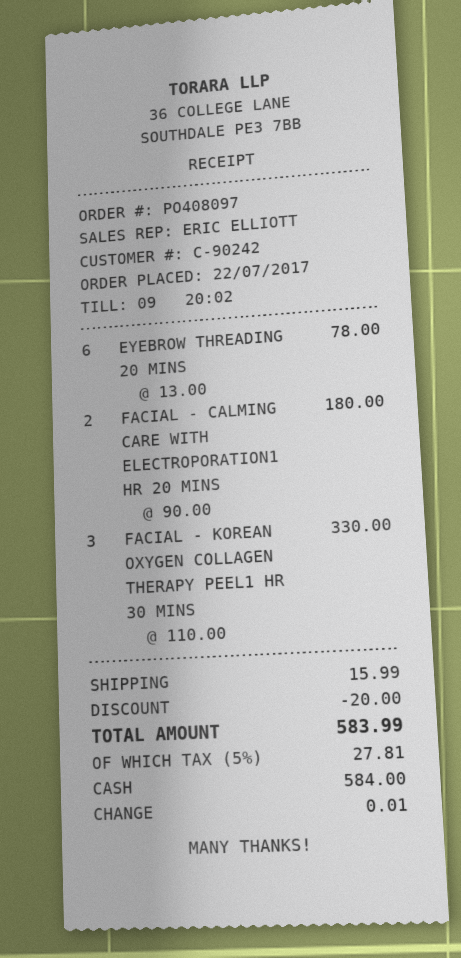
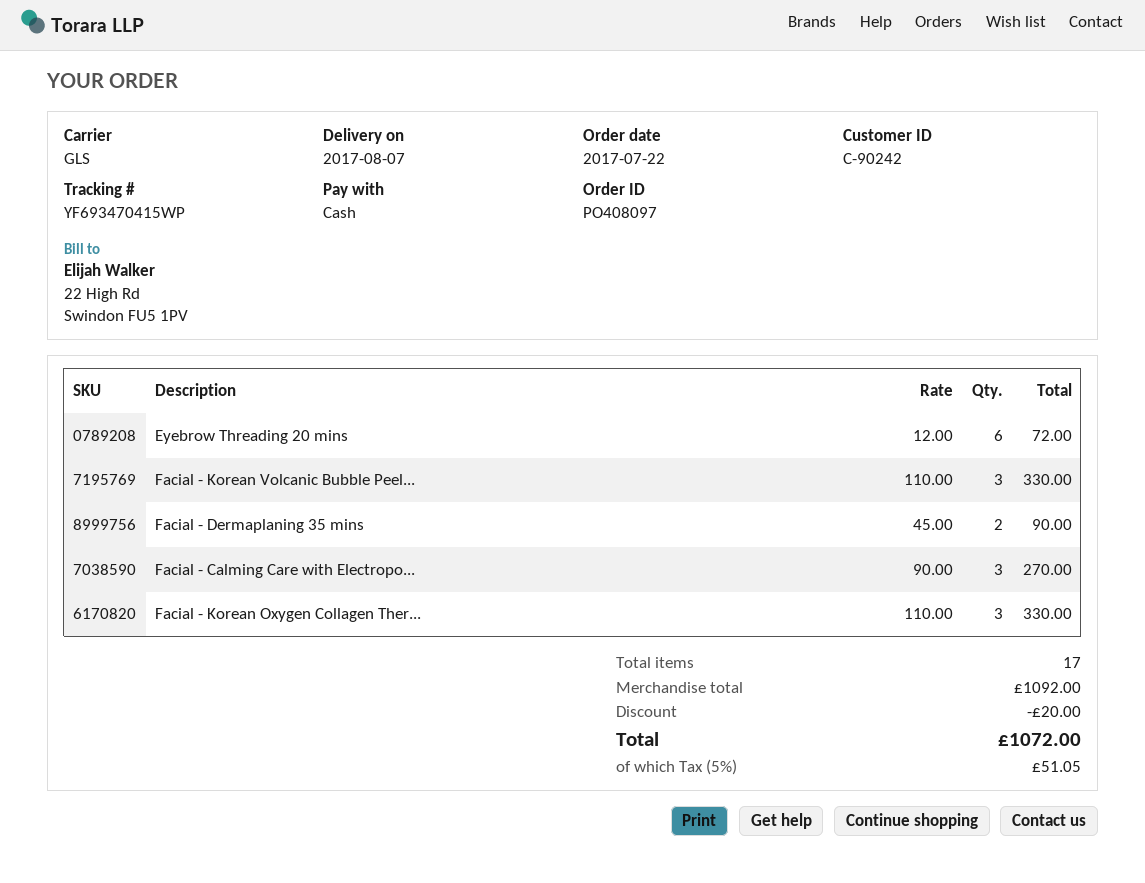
EYEBROW THREADING 20 MINS: 6 x 13.00 = 78.00 -> 6 x 12.00 = 72.00
FACIAL - CALMING CARE WITH ELECTROPORATION1 HR 20 MINS: 2 x 90.00 = 180.00 -> 3 x 90.00 = 270.00
Facial - Korean Volcanic Bubble Peel...: none -> 3 x 110.00 = 330.00
Facial - Dermaplaning 35 mins: none -> 2 x 45.00 = 90.00
shipping: 15.99 -> none
tax: 5% = 27.81 -> 5% = 51.05
total: 583.99 -> 1072.00

